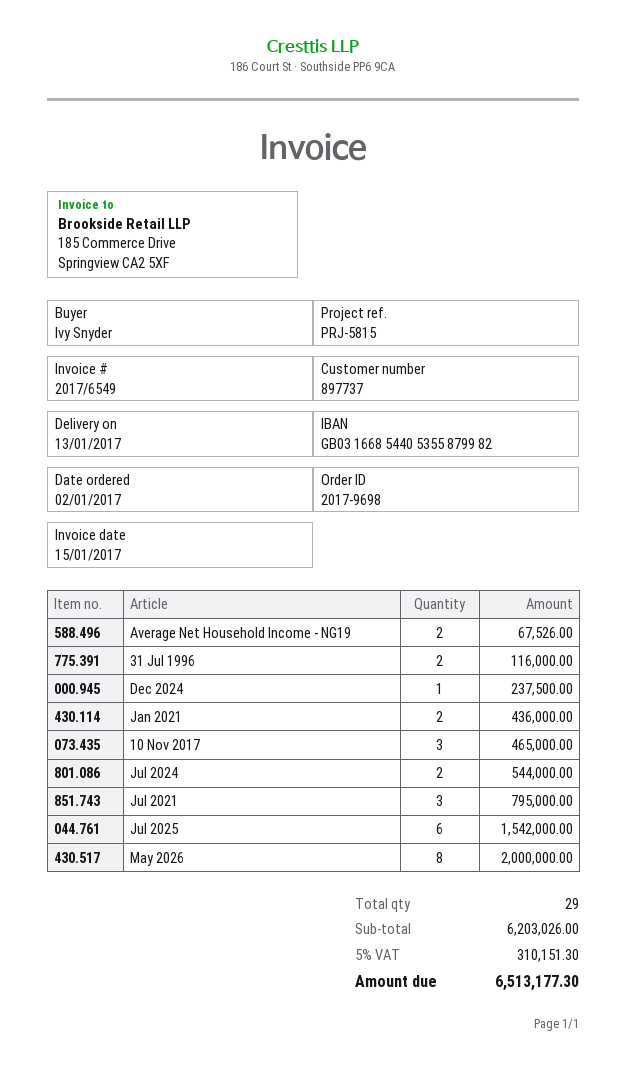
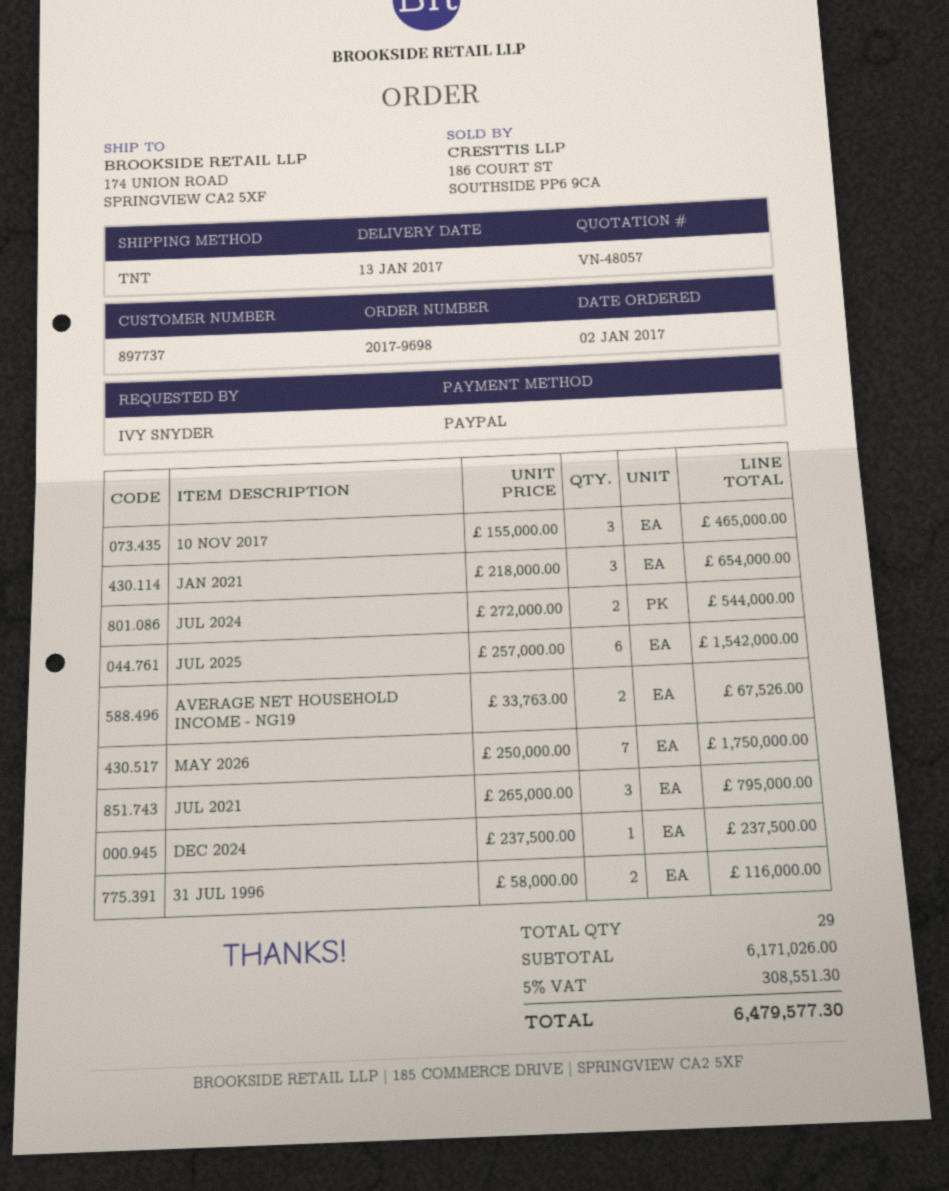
Jan 2021: 2 for 436000.00 -> 3 for 654000.00
May 2026: 8 for 2000000.00 -> 7 for 1750000.00
subtotal: 6203026.00 -> 6171026.00
tax: 5% = 310151.30 -> 5% = 308551.30
total: 6513177.30 -> 6479577.30

